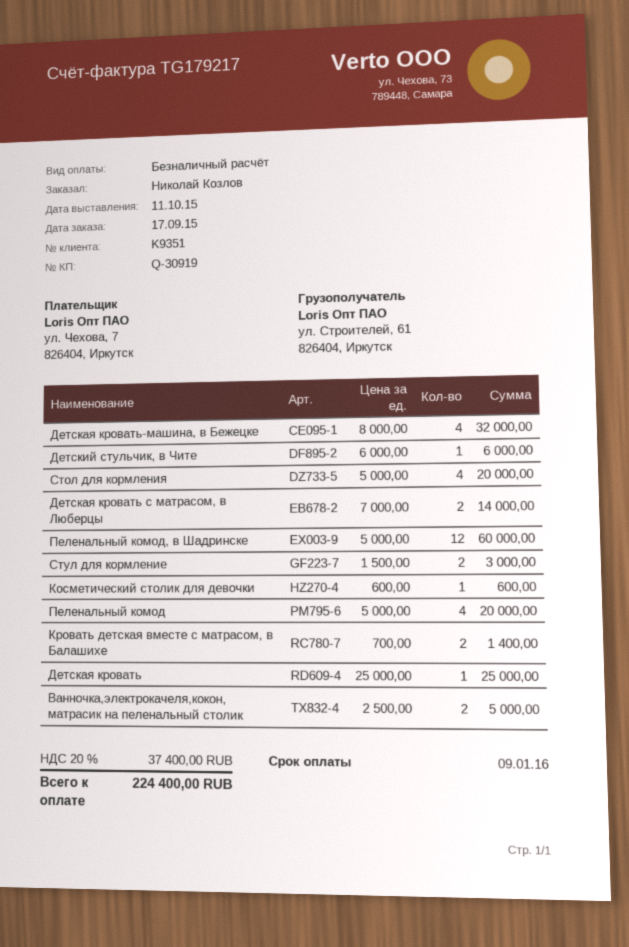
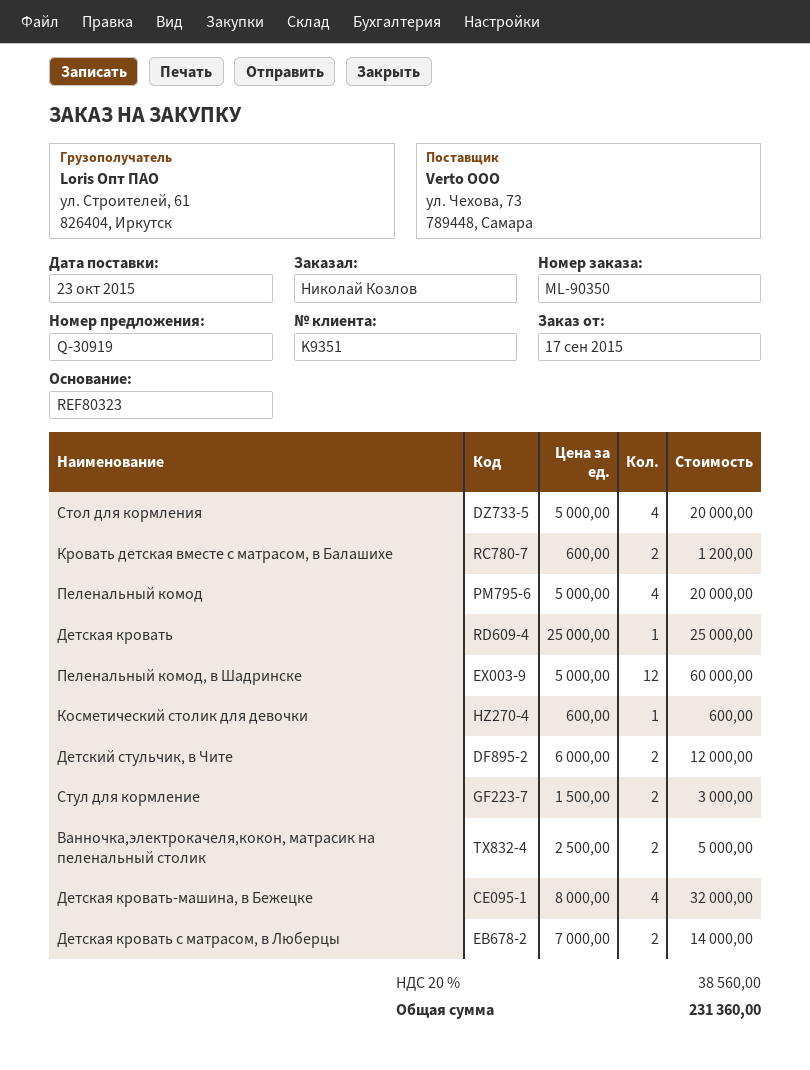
Детский стульчик, в Чите: 1 x 6000.00 = 6000.00 -> 2 x 6000.00 = 12000.00
Кровать детская вместе с матрасом, в Балашихе: 2 x 700.00 = 1400.00 -> 2 x 600.00 = 1200.00
tax: 20% = 37400.00 -> 20% = 38560.00
total: 224400.00 -> 231360.00

